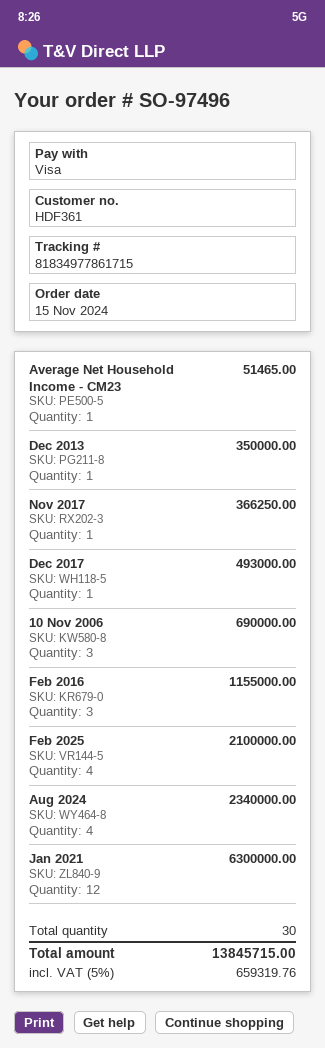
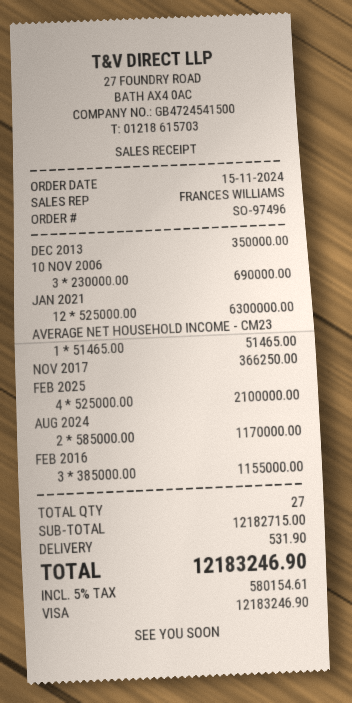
Dec 2017: 1 for 493000.00 -> none
Aug 2024: 4 for 2340000.00 -> 2 for 1170000.00
total quantity: 30 -> 27
shipping: none -> 531.90
tax: 5% = 659319.76 -> 5% = 580154.61
total: 13845715.00 -> 12183246.90

